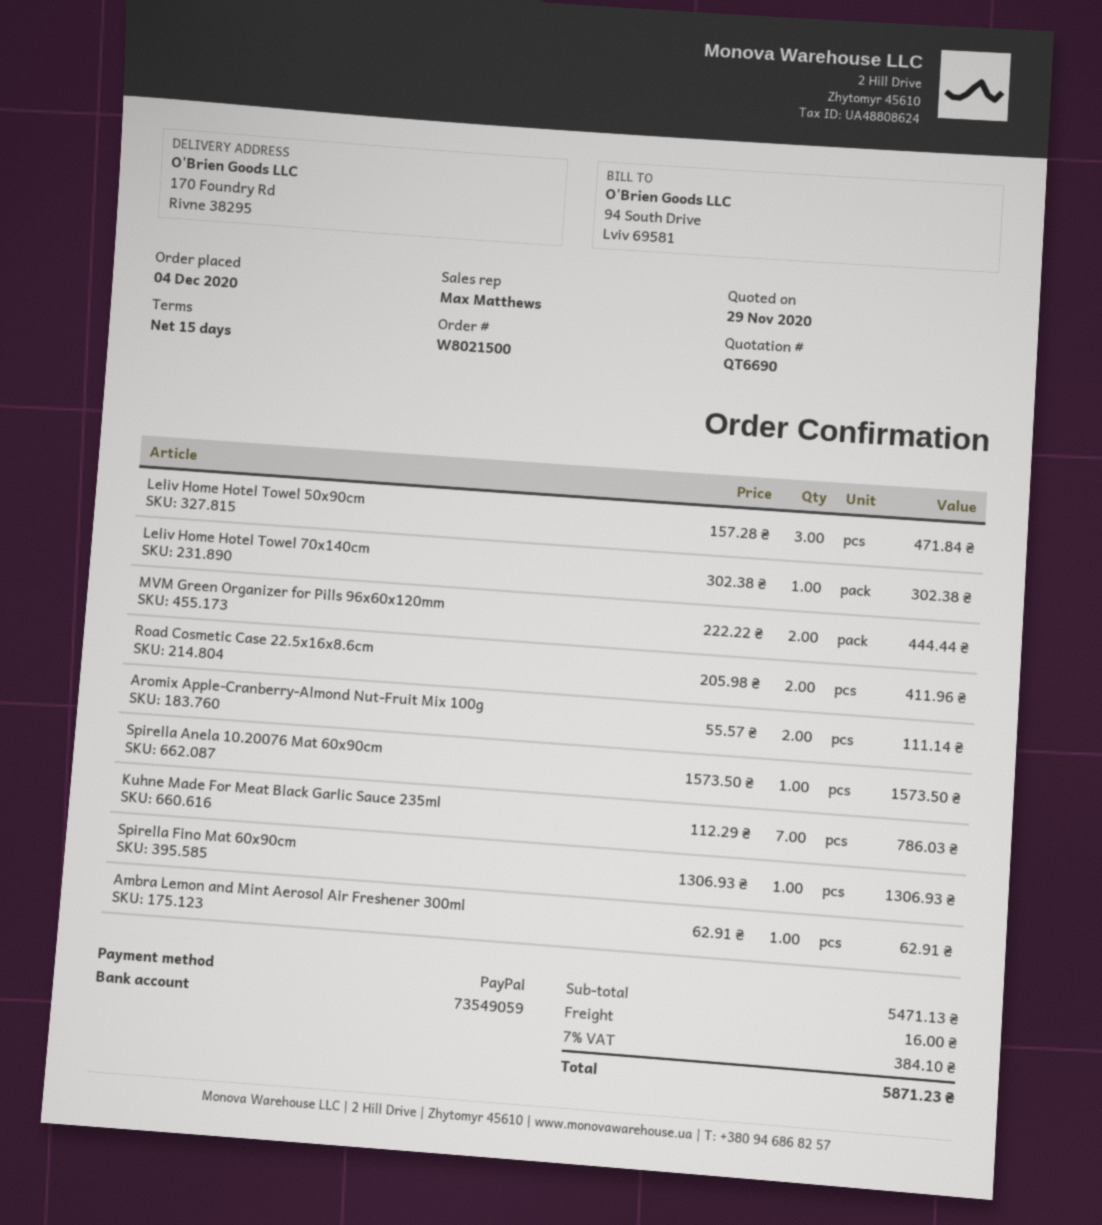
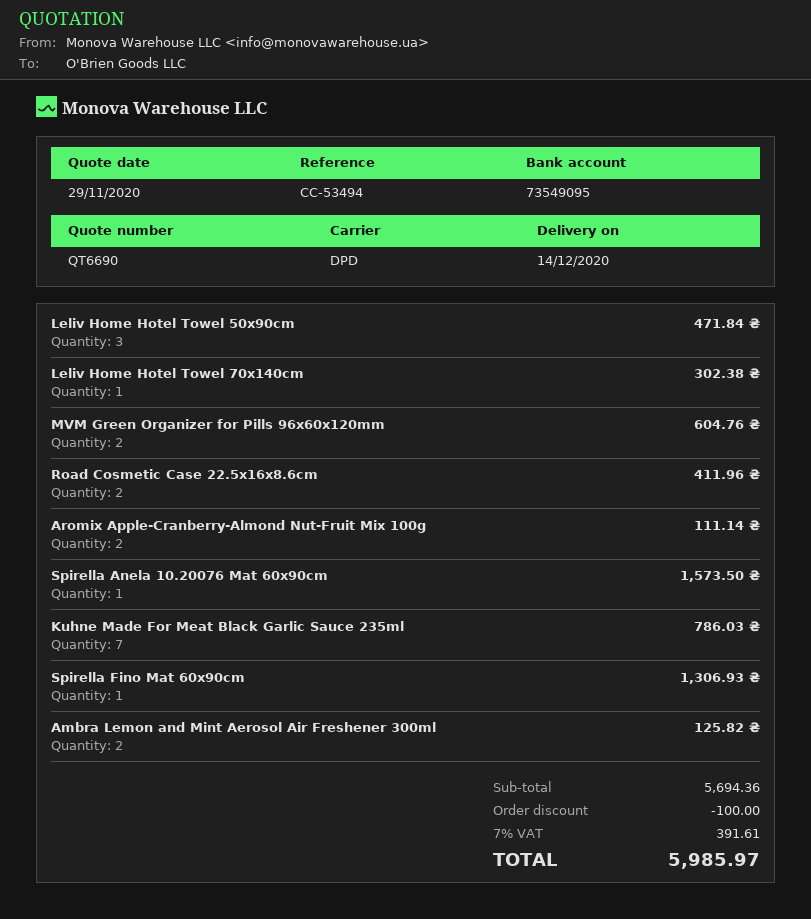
bank account: 73549059 -> 73549095
MVM Green Organizer for Pills 96х60х120mm: 2 for 444.44 -> 2 for 604.76
Ambra Lemon and Mint Aerosol Air Freshener 300ml: 1 for 62.91 -> 2 for 125.82
subtotal: 5471.13 -> 5694.36
discount: none -> 100.00
shipping: 16.00 -> none
tax: 7% = 384.10 -> 7% = 391.61
total: 5871.23 -> 5985.97

